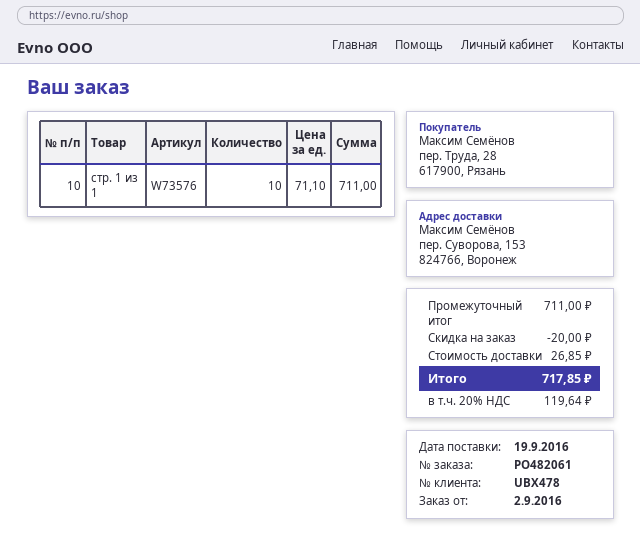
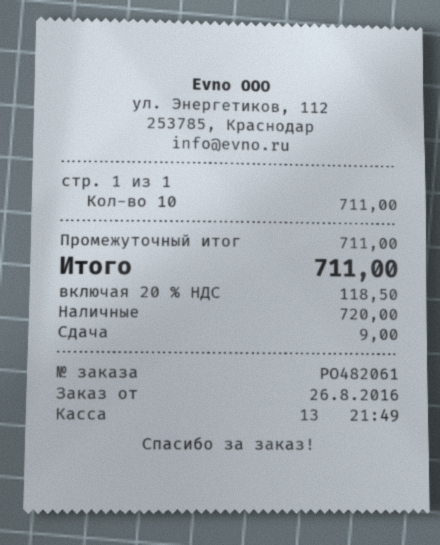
order date: 2016-09-02 -> 2016-08-26
discount: 20.00 -> none
shipping: 26.85 -> none
tax: 20% = 119.64 -> 20% = 118.50
total: 717.85 -> 711.00

